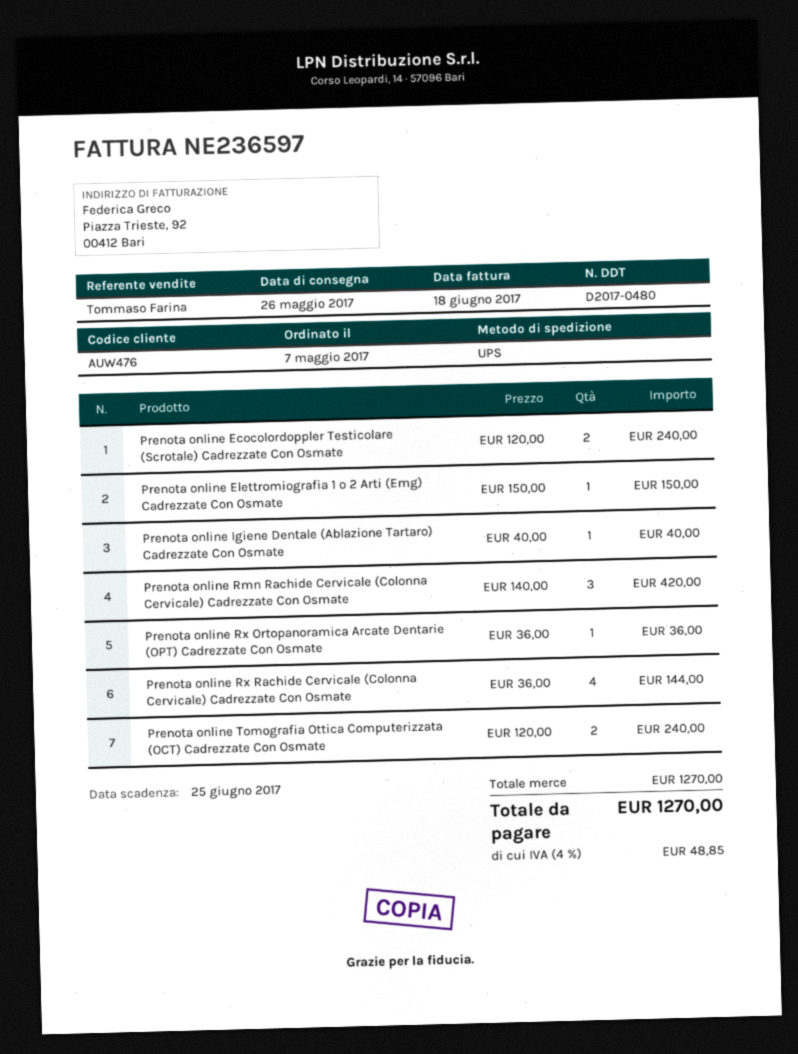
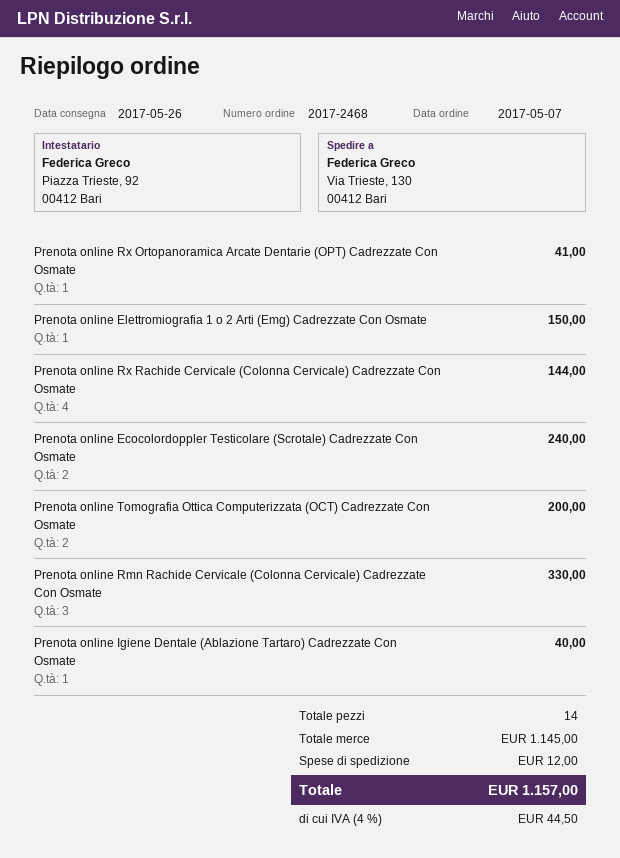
Prenota online Rmn Rachide Cervicale (Colonna Cervicale) Cadrezzate Con Osmate: 3 for 420.00 -> 3 for 330.00
Prenota online Rx Ortopanoramica Arcate Dentarie (OPT) Cadrezzate Con Osmate: 1 for 36.00 -> 1 for 41.00
Prenota online Tomografia Ottica Computerizzata (OCT) Cadrezzate Con Osmate: 2 for 240.00 -> 2 for 200.00
subtotal: 1270.00 -> 1145.00
shipping: none -> 12.00
tax: 4% = 48.85 -> 4% = 44.50
total: 1270.00 -> 1157.00

